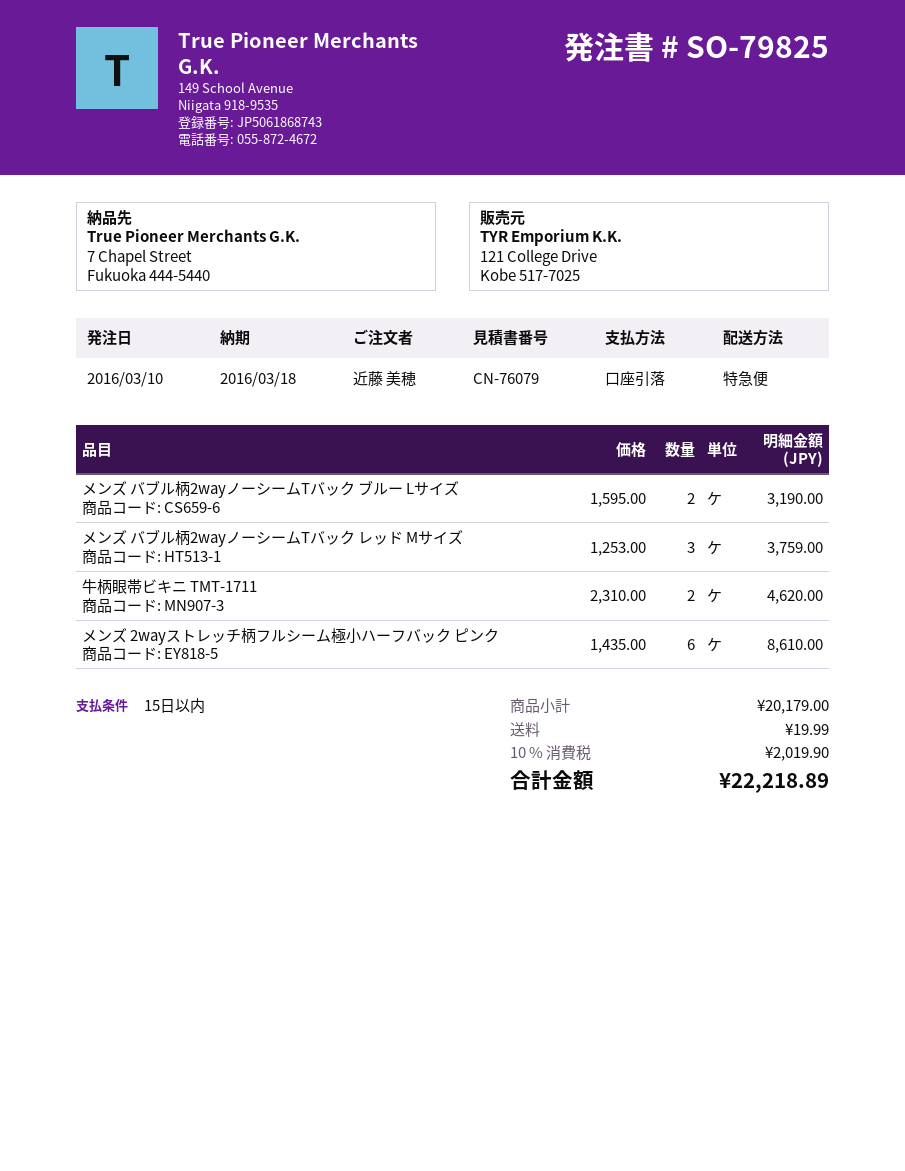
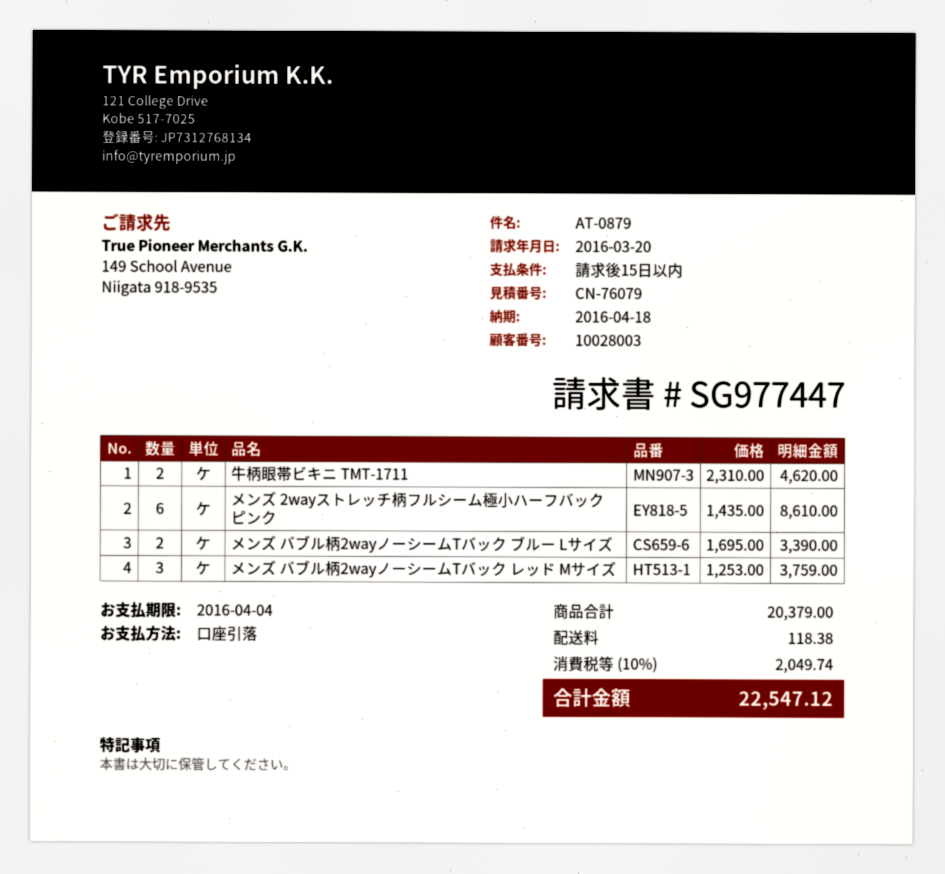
delivery date: 2016-03-18 -> 2016-04-18
メンズ バブル柄2wayノーシームTバック ブルー Lサイズ: 2 x 1595.00 = 3190.00 -> 2 x 1695.00 = 3390.00
subtotal: 20179.00 -> 20379.00
shipping: 19.99 -> 118.38
tax: 10% = 2019.90 -> 10% = 2049.74
total: 22218.89 -> 22547.12

